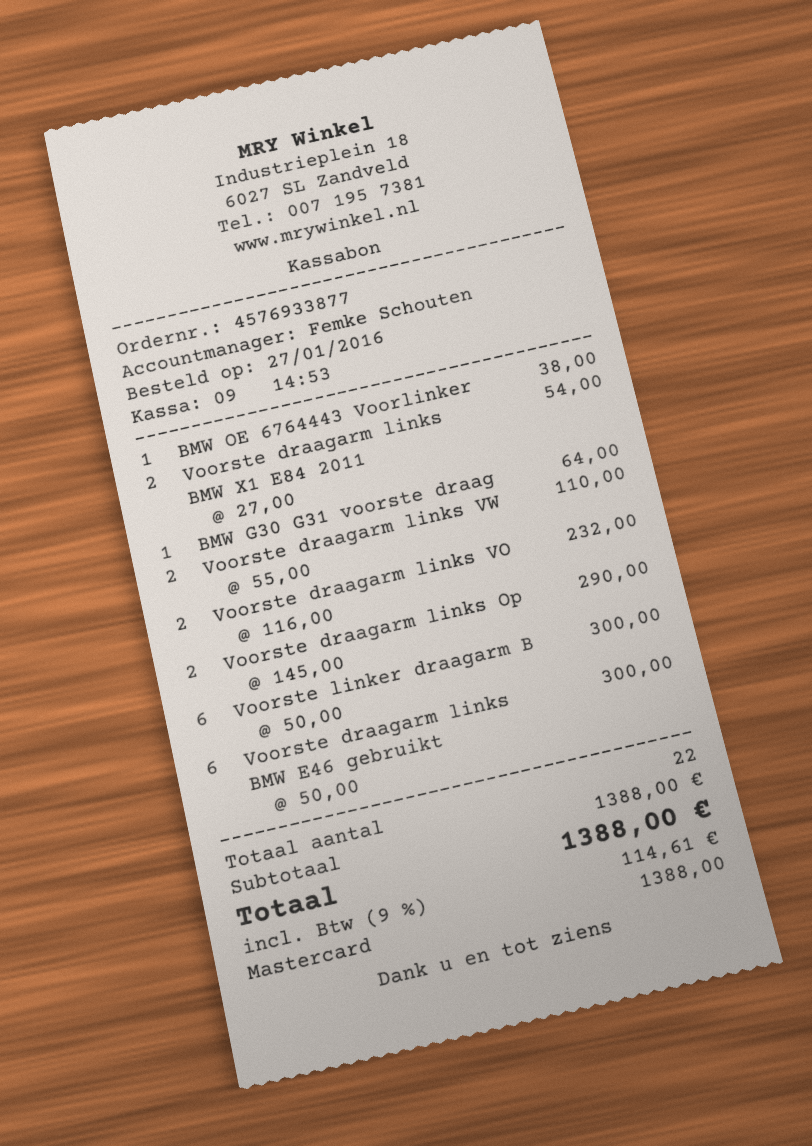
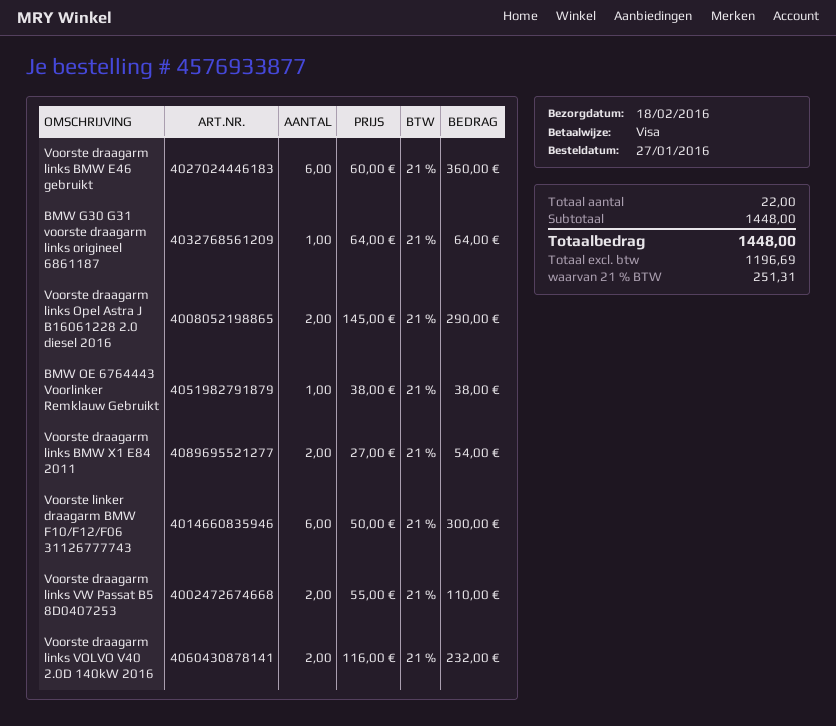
payment method: Mastercard -> Visa
Voorste draagarm links BMW E46 gebruikt: 6 x 50.00 = 300.00 -> 6 x 60.00 = 360.00
subtotal: 1388.00 -> 1448.00
tax: 9% = 114.61 -> 21% = 251.31
total: 1388.00 -> 1448.00

